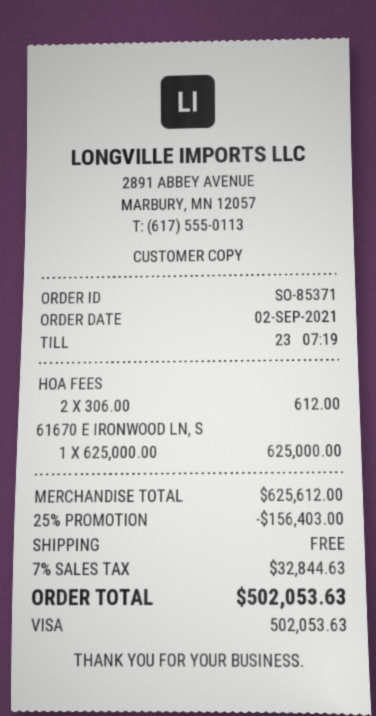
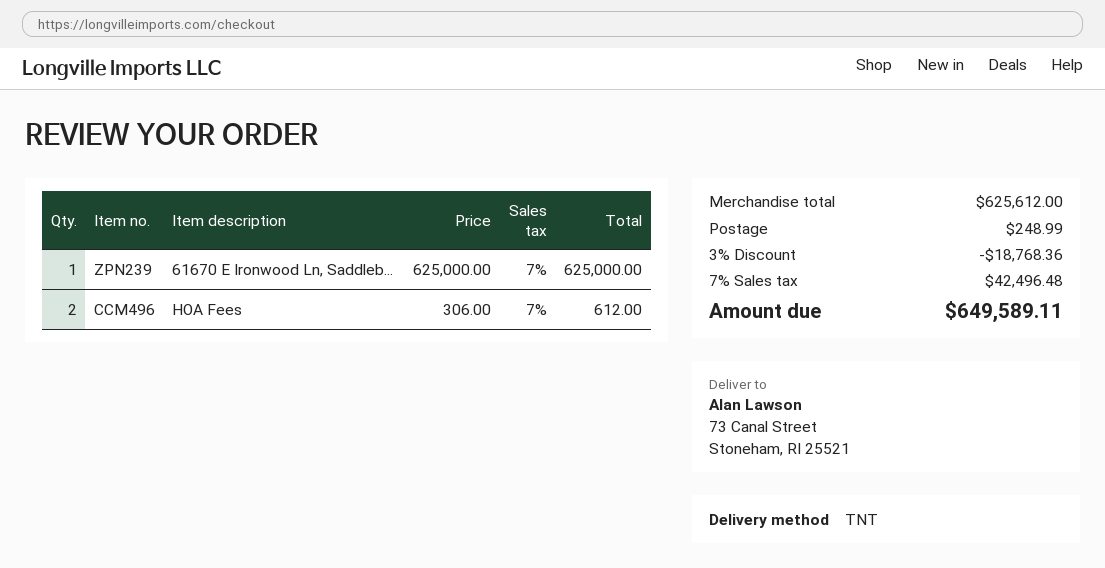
discount: 25% = 156403.00 -> 3% = 18768.36
shipping: 0.00 -> 248.99
tax: 7% = 32844.63 -> 7% = 42496.48
total: 502053.63 -> 649589.11

